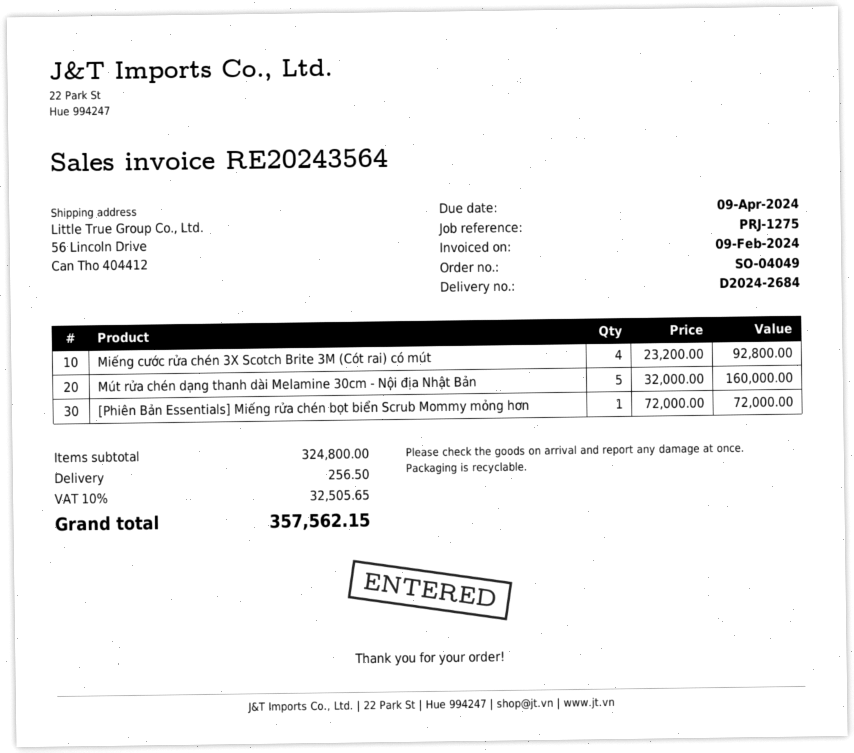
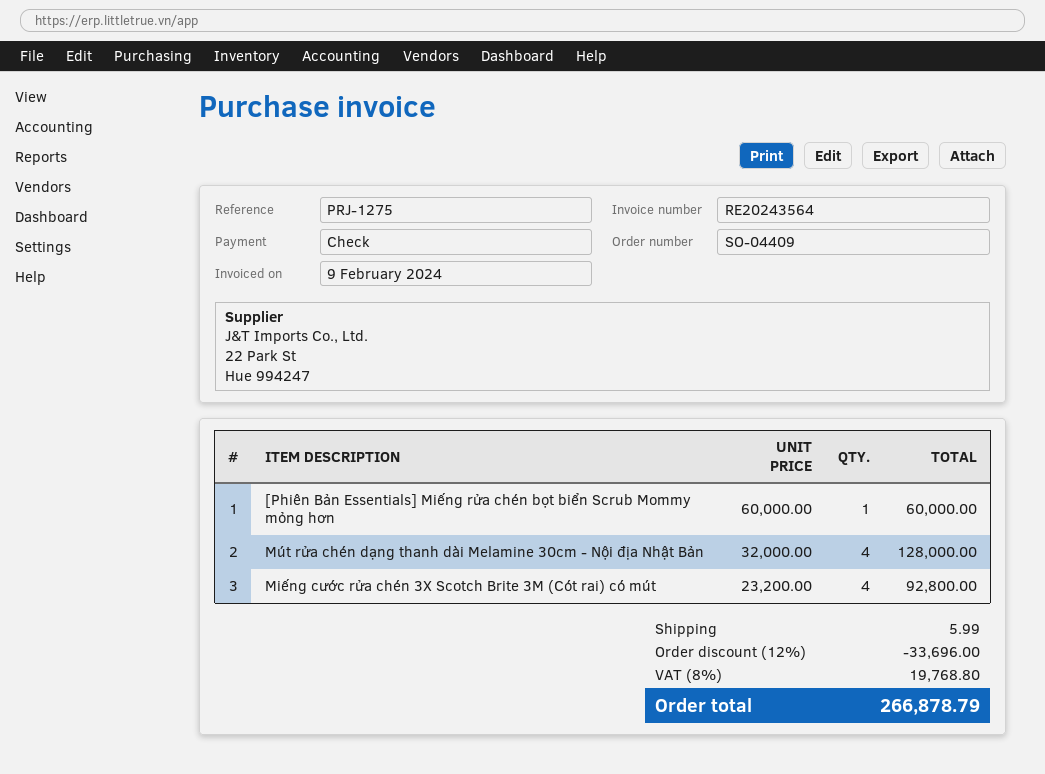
order number: SO-04049 -> SO-04409
Mút rửa chén dạng thanh dài Melamine 30cm - Nội địa Nhật Bản: 5 x 32000.00 = 160000.00 -> 4 x 32000.00 = 128000.00
[Phiên Bản Essentials] Miếng rửa chén bọt biển Scrub Mommy mỏng hơn: 1 x 72000.00 = 72000.00 -> 1 x 60000.00 = 60000.00
discount: none -> 12% = 33696.00
shipping: 256.50 -> 5.99
tax: 10% = 32505.65 -> 8% = 19768.80
total: 357562.15 -> 266878.79

